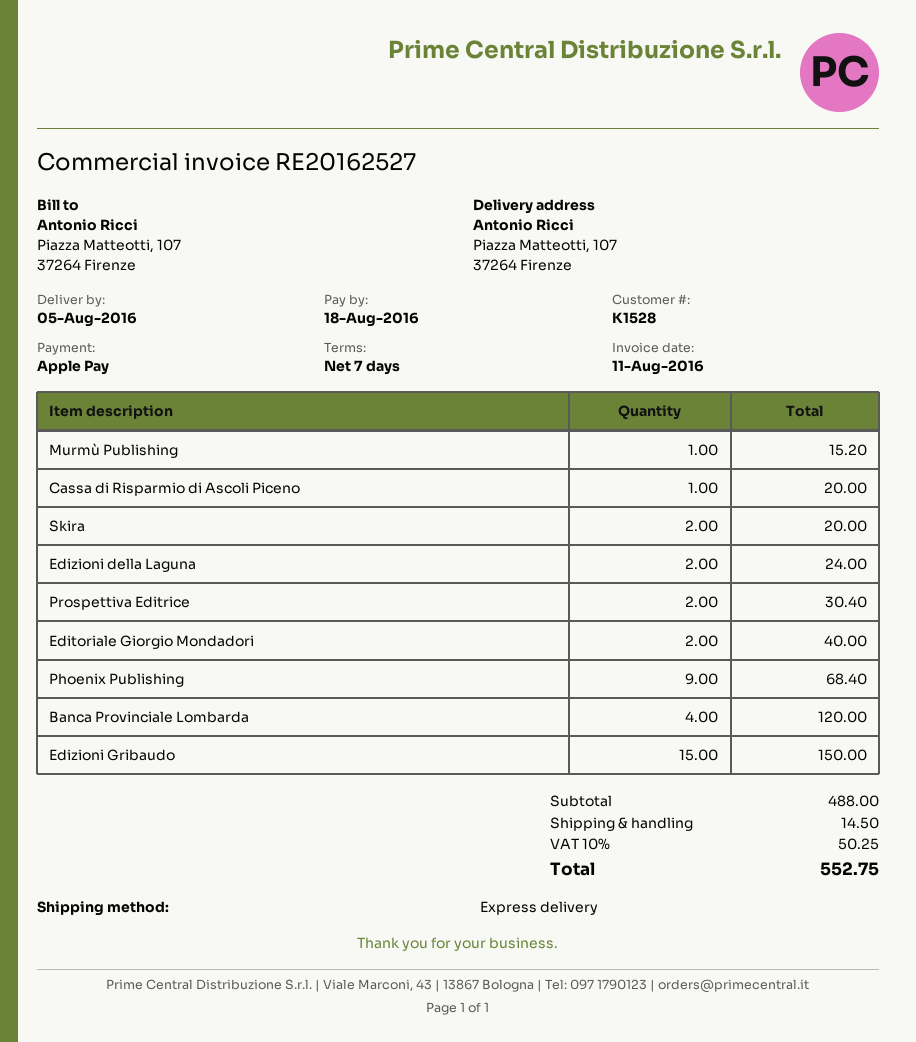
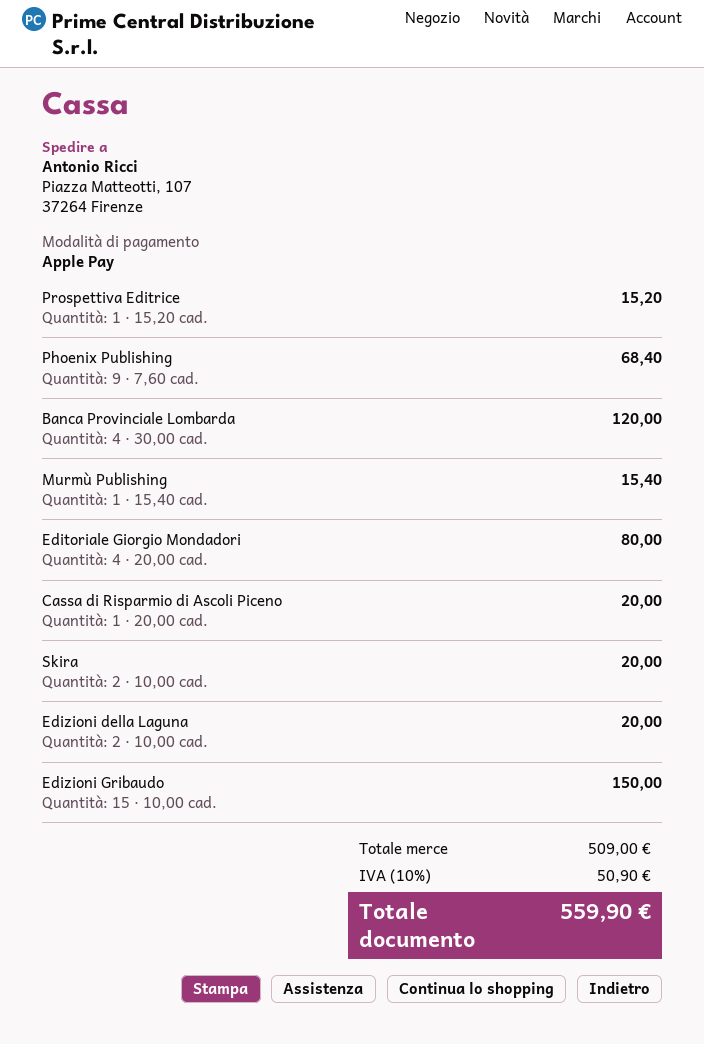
Murmù Publishing: 1 for 15.20 -> 1 for 15.40
Edizioni della Laguna: 2 for 24.00 -> 2 for 20.00
Prospettiva Editrice: 2 for 30.40 -> 1 for 15.20
Editoriale Giorgio Mondadori: 2 for 40.00 -> 4 for 80.00
subtotal: 488.00 -> 509.00
shipping: 14.50 -> none
tax: 10% = 50.25 -> 10% = 50.90
total: 552.75 -> 559.90

